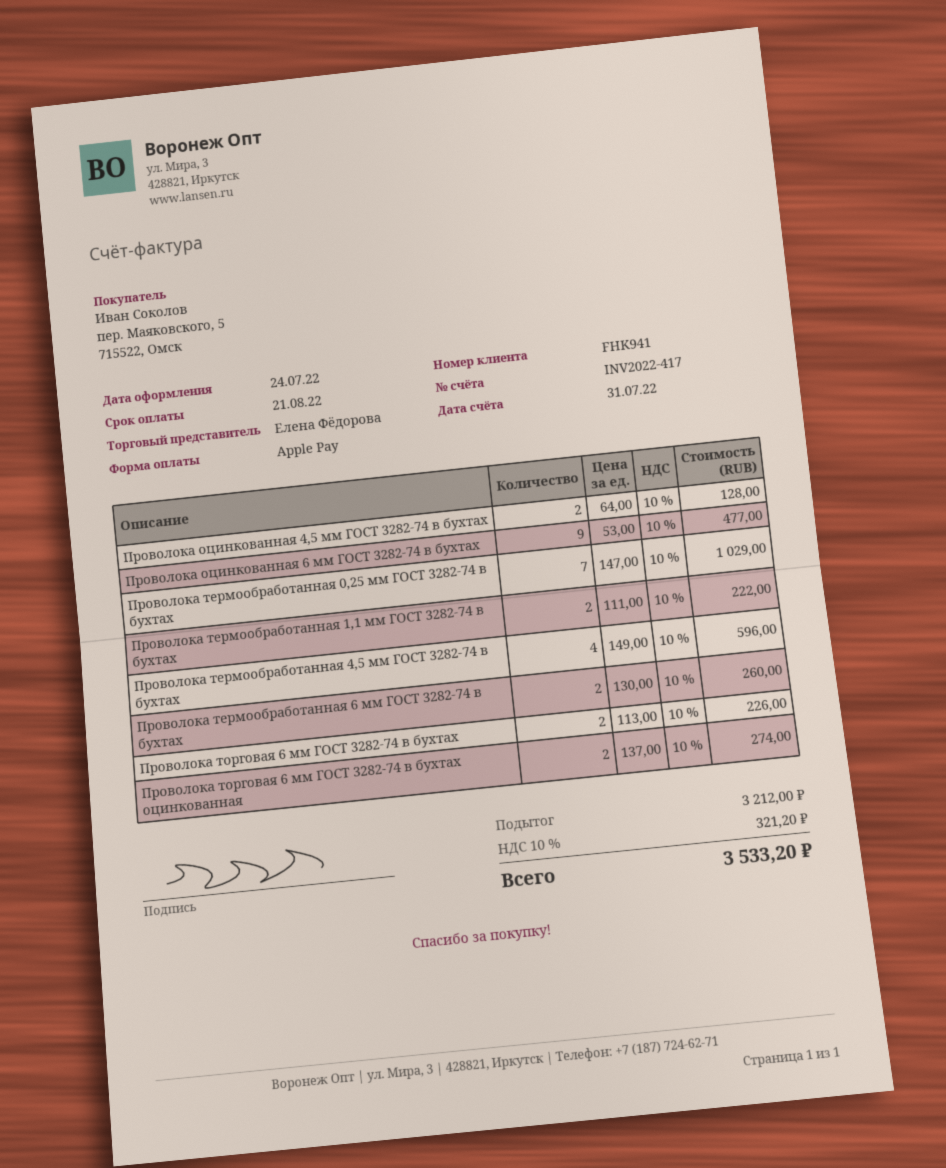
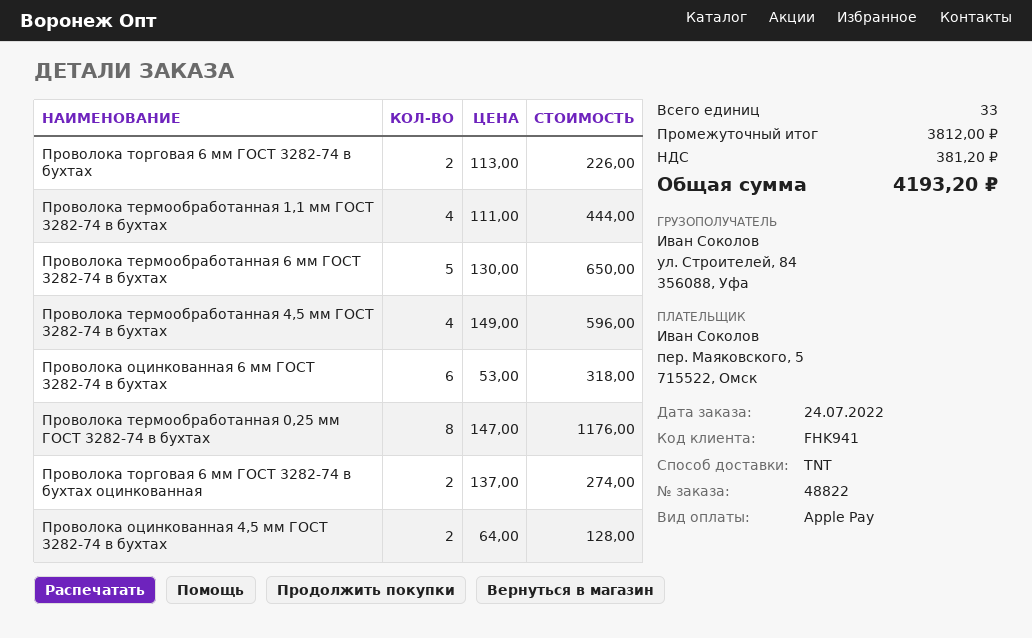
Проволока оцинкованная 6 мм ГОСТ 3282-74 в бухтах: 9 x 53.00 = 477.00 -> 6 x 53.00 = 318.00
Проволока термообработанная 0,25 мм ГОСТ 3282-74 в бухтах: 7 x 147.00 = 1029.00 -> 8 x 147.00 = 1176.00
Проволока термообработанная 1,1 мм ГОСТ 3282-74 в бухтах: 2 x 111.00 = 222.00 -> 4 x 111.00 = 444.00
Проволока термообработанная 6 мм ГОСТ 3282-74 в бухтах: 2 x 130.00 = 260.00 -> 5 x 130.00 = 650.00
subtotal: 3212.00 -> 3812.00
tax: 321.20 -> 381.20
total: 3533.20 -> 4193.20

